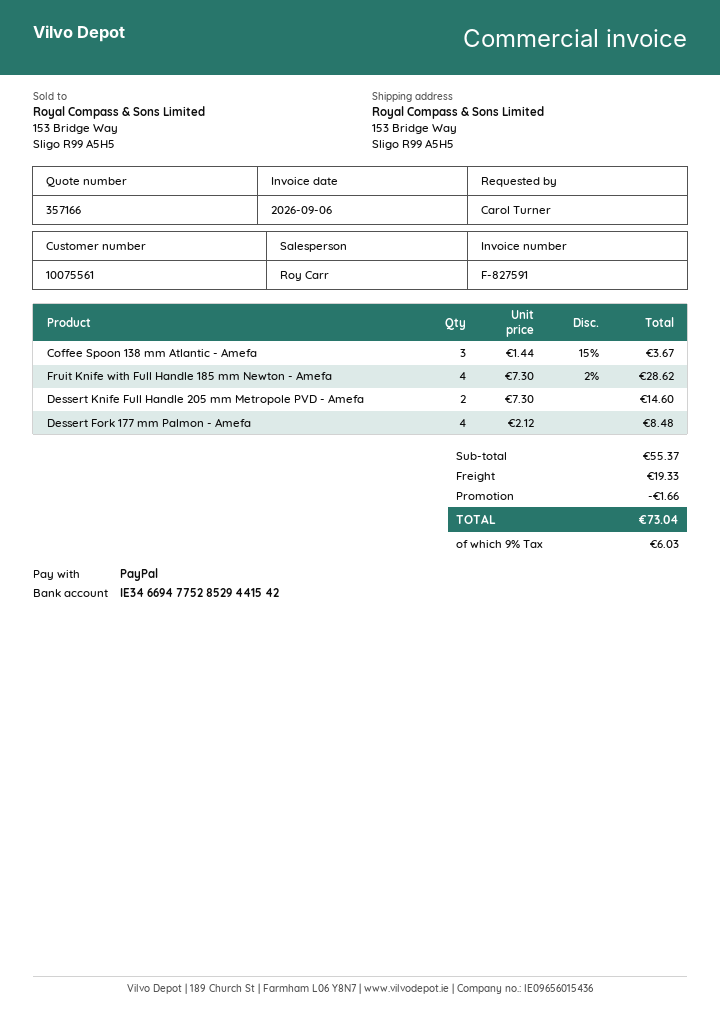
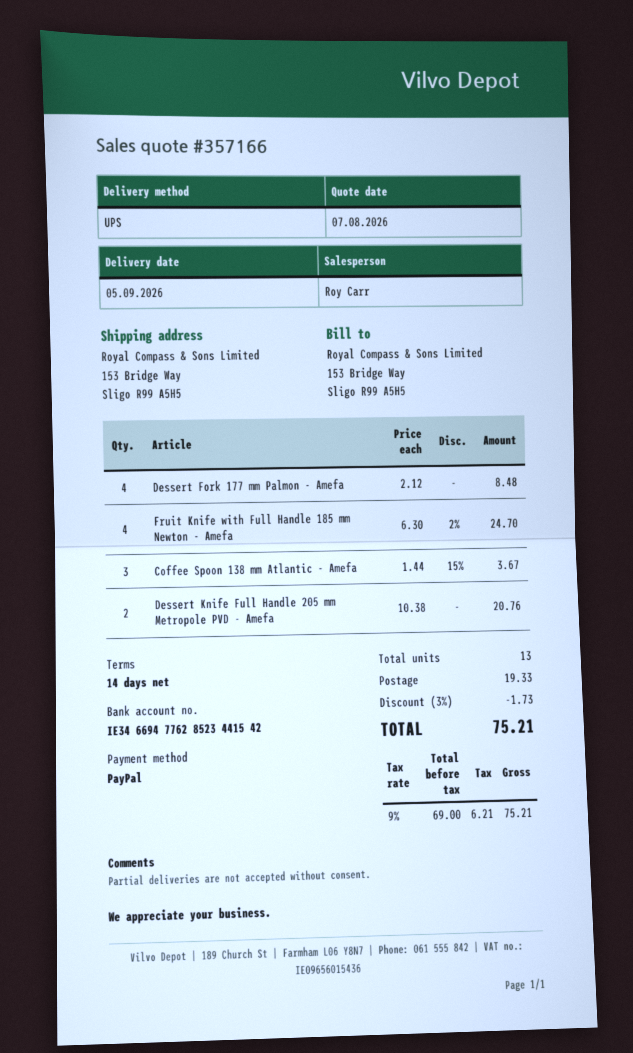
bank account: IE34669477528529441542 -> IE34669477628523441542
Fruit Knife with Full Handle 185 mm Newton - Amefa: 4 x 7.30 - 2% = 28.62 -> 4 x 6.30 - 2% = 24.70
Dessert Knife Full Handle 205 mm Metropole PVD - Amefa: 2 x 7.30 = 14.60 -> 2 x 10.38 = 20.76
discount: 1.66 -> 1.73
tax: 9% = 6.03 -> 9% = 6.21
total: 73.04 -> 75.21

